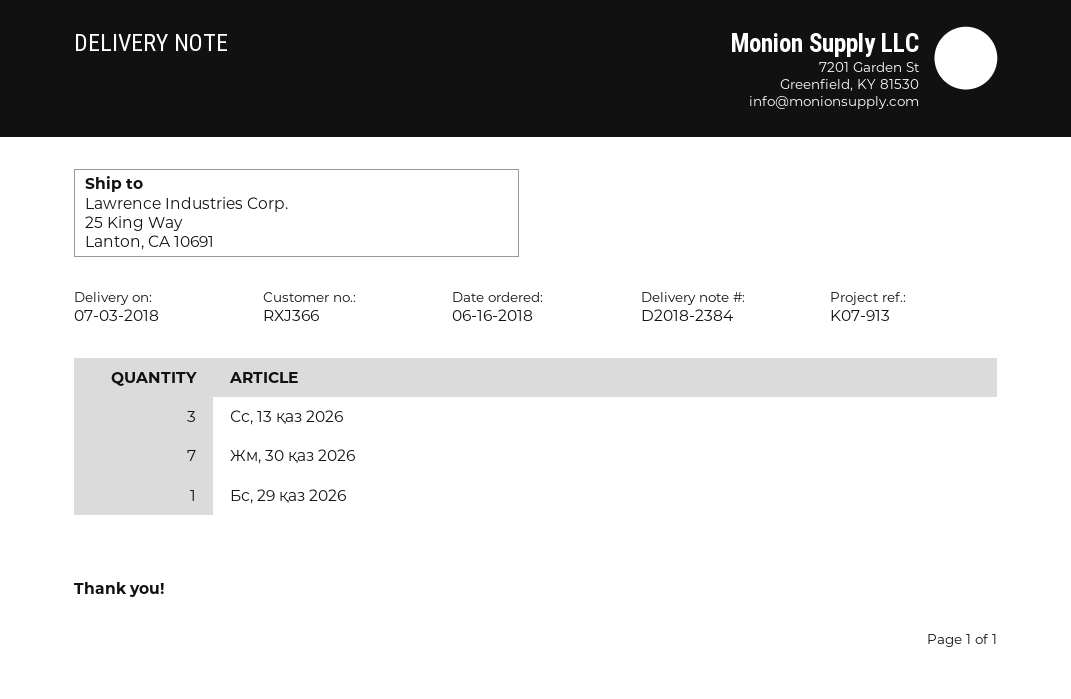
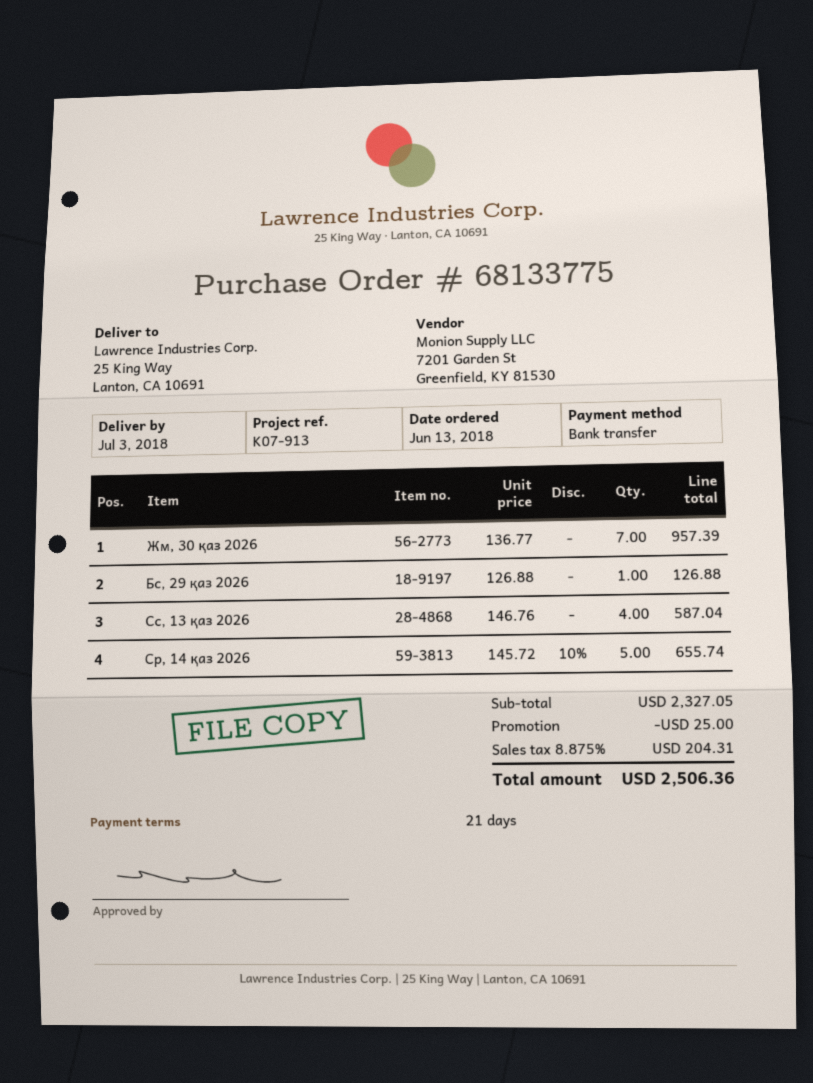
order date: 2018-06-16 -> 2018-06-13
Сс, 13 қаз 2026: 3 -> 4
Ср, 14 қаз 2026: none -> 5

